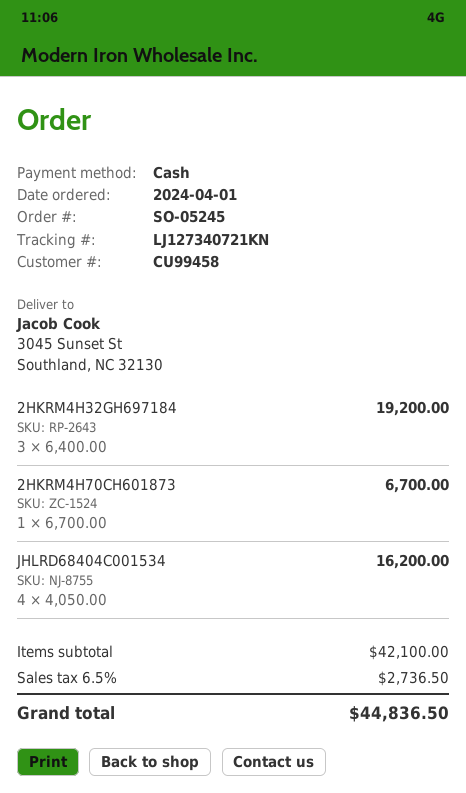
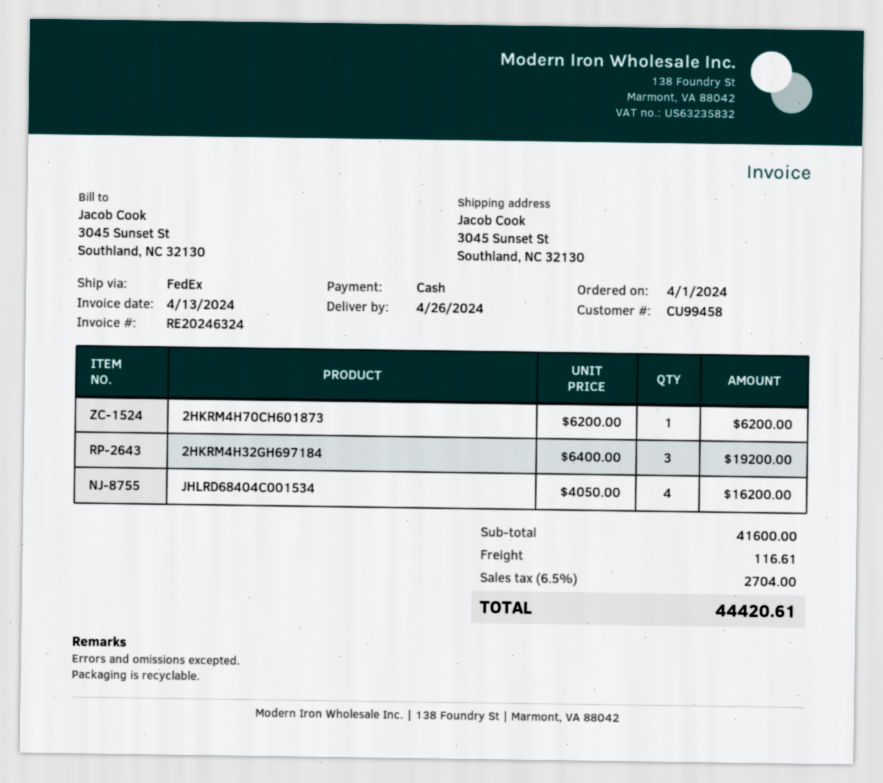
2HKRM4H70CH601873: 1 x 6700.00 = 6700.00 -> 1 x 6200.00 = 6200.00
subtotal: 42100.00 -> 41600.00
shipping: none -> 116.61
tax: 6.5% = 2736.50 -> 6.5% = 2704.00
total: 44836.50 -> 44420.61

